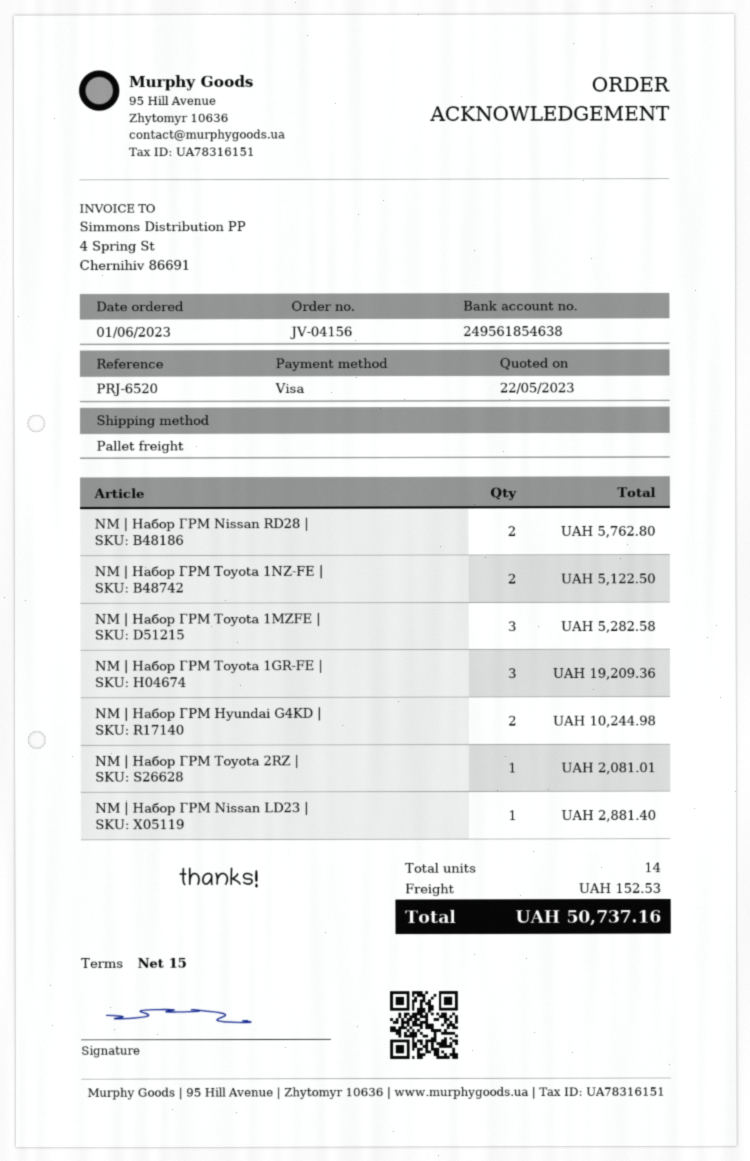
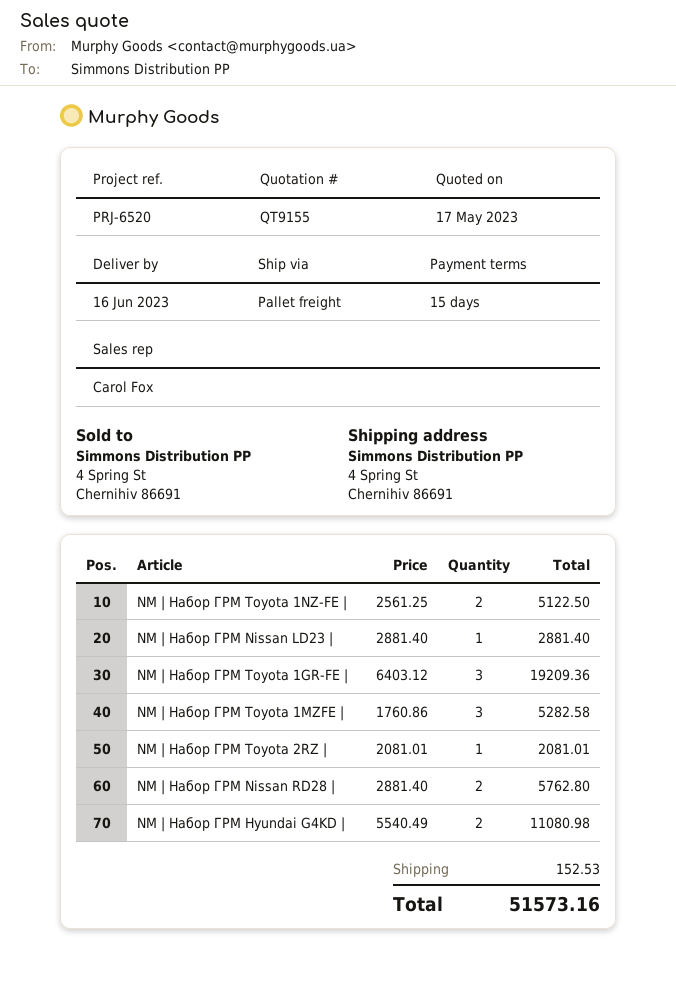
quote date: 2023-05-22 -> 2023-05-17
NM | Набор ГРМ Hyundai G4KD |: 2 for 10244.98 -> 2 for 11080.98
total: 50737.16 -> 51573.16

